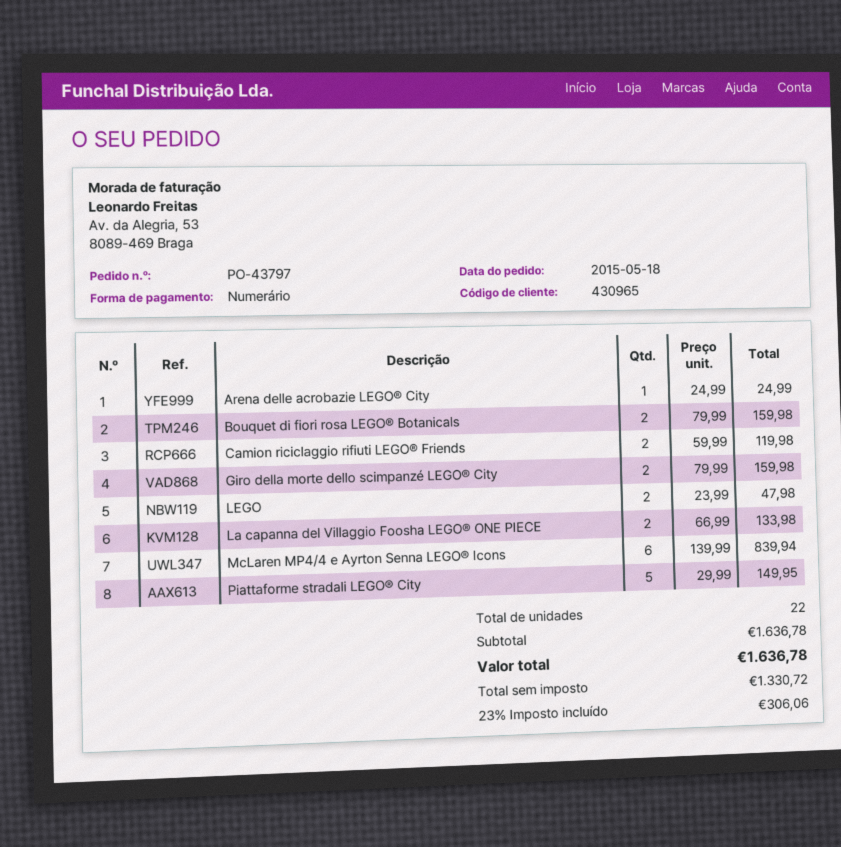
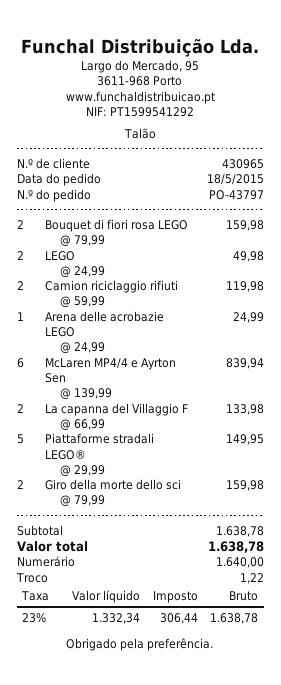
LEGO: 2 x 23.99 = 47.98 -> 2 x 24.99 = 49.98
subtotal: 1636.78 -> 1638.78
net: 1330.72 -> 1332.34
tax: 23% = 306.06 -> 23% = 306.44
total: 1636.78 -> 1638.78

